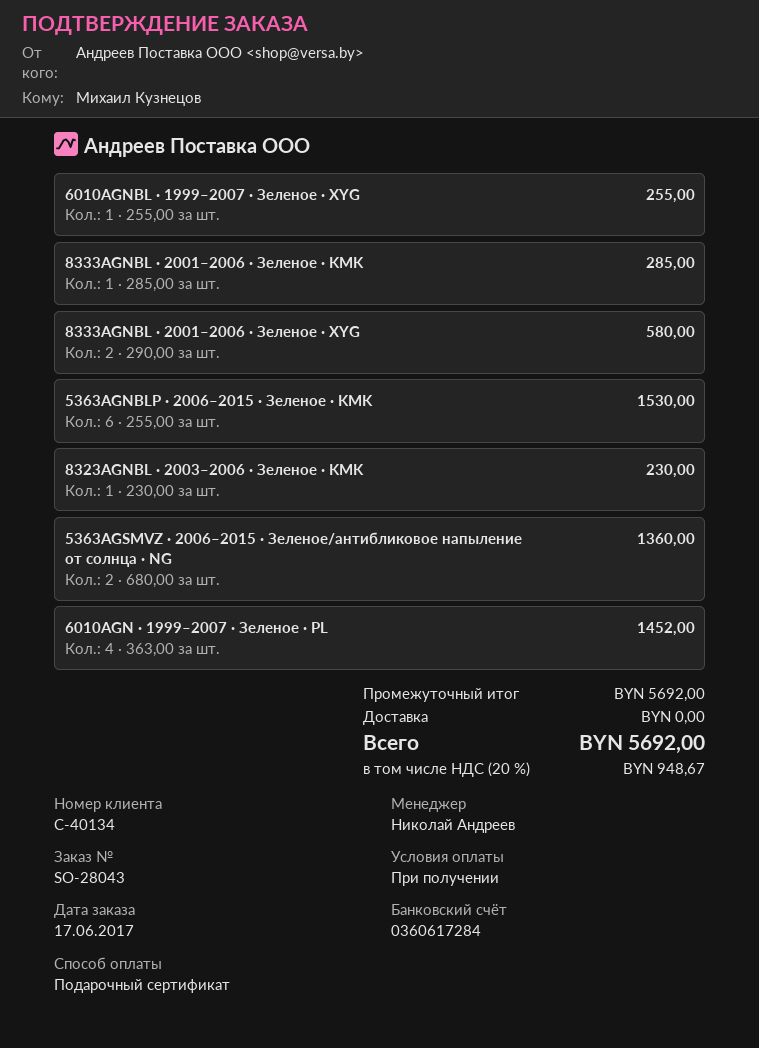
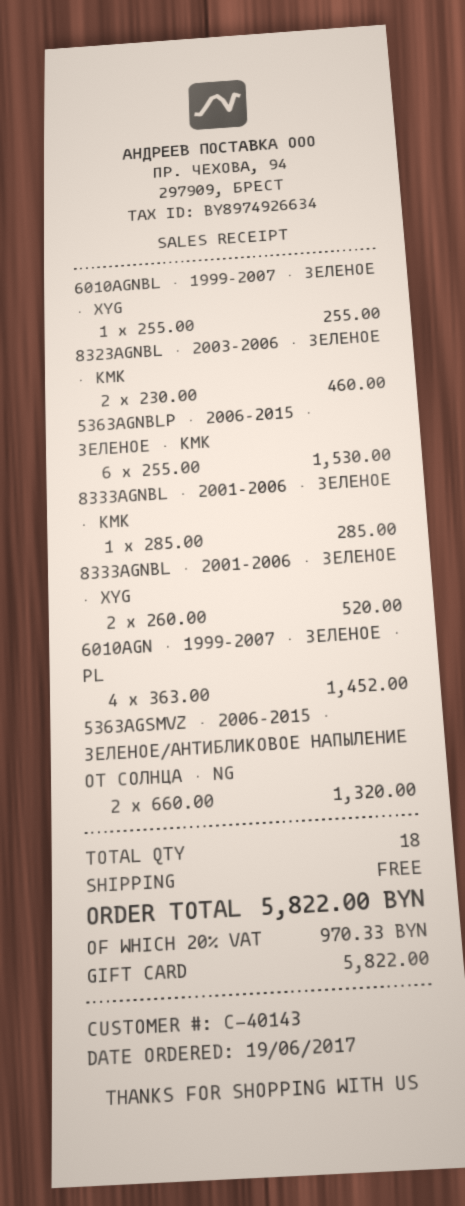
order date: 2017-06-17 -> 2017-06-19
customer number: C-40134 -> C-40143
8333AGNBL · 2001–2006 · Зеленое · XYG: 2 x 290.00 = 580.00 -> 2 x 260.00 = 520.00
8323AGNBL · 2003–2006 · Зеленое · KMK: 1 x 230.00 = 230.00 -> 2 x 230.00 = 460.00
5363AGSMVZ · 2006–2015 · Зеленое/антибликовое напыление от солнца · NG: 2 x 680.00 = 1360.00 -> 2 x 660.00 = 1320.00
tax: 20% = 948.67 -> 20% = 970.33
total: 5692.00 -> 5822.00

